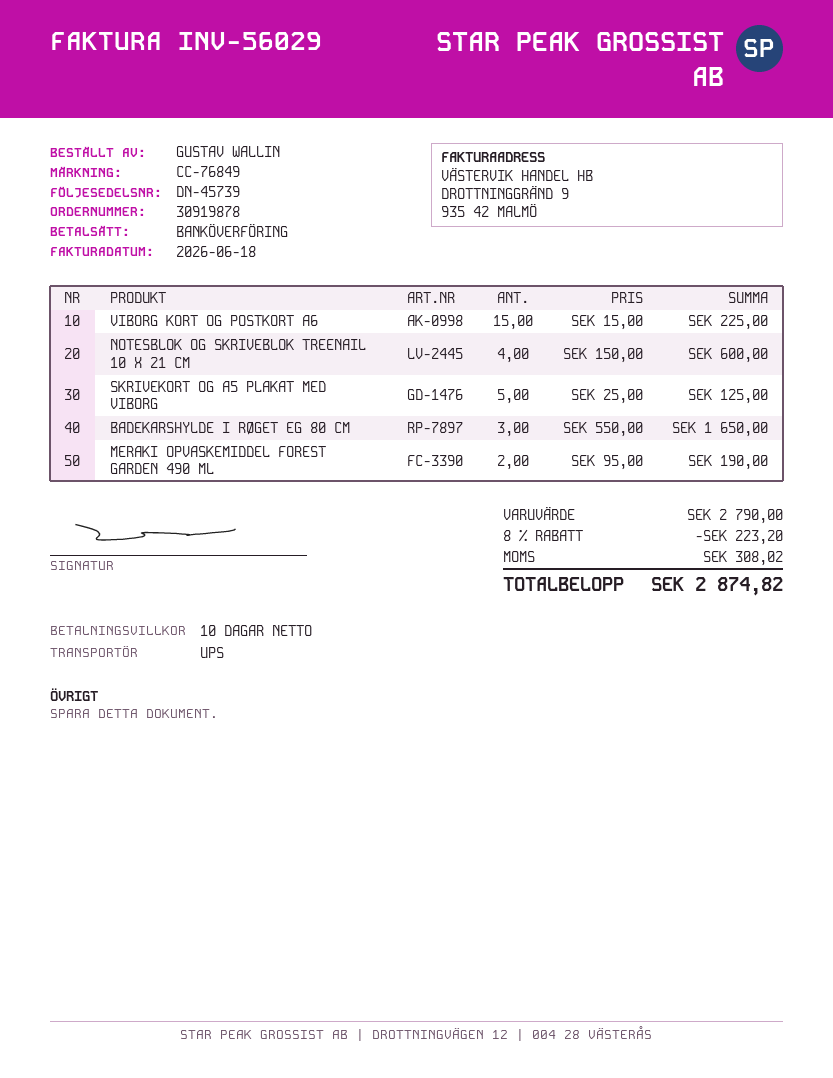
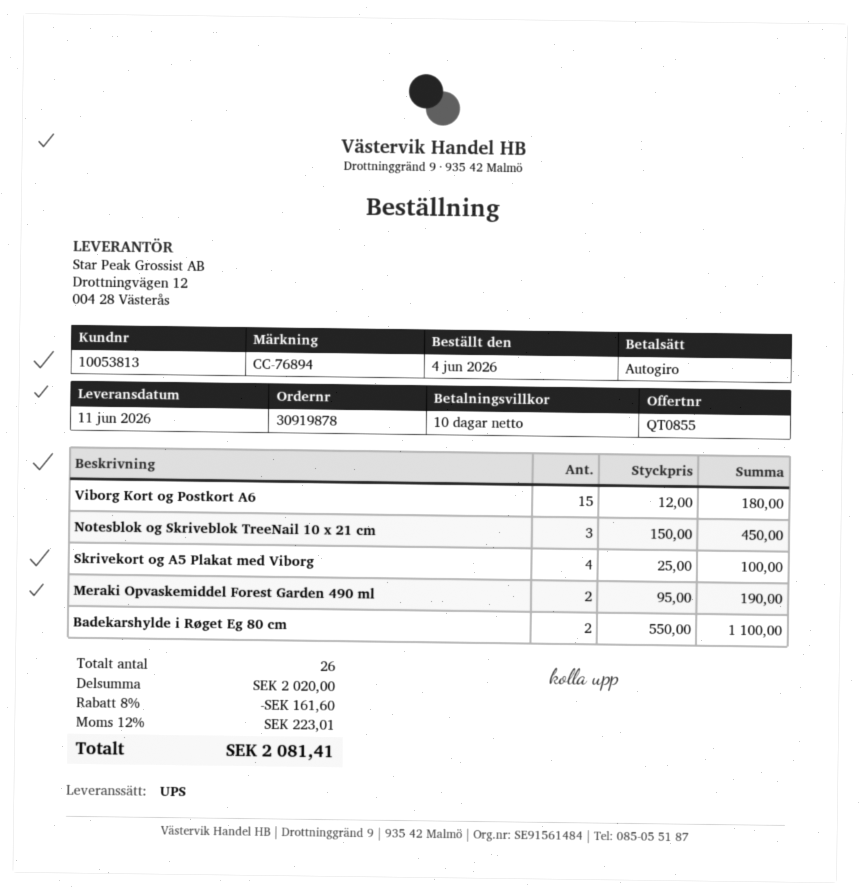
reference: CC-76849 -> CC-76894
payment method: bank transfer -> direct debit
VIBORG KORT OG POSTKORT A6: 15 x 15.00 = 225.00 -> 15 x 12.00 = 180.00
NOTESBLOK OG SKRIVEBLOK TREENAIL 10 X 21 CM: 4 x 150.00 = 600.00 -> 3 x 150.00 = 450.00
SKRIVEKORT OG A5 PLAKAT MED VIBORG: 5 x 25.00 = 125.00 -> 4 x 25.00 = 100.00
BADEKARSHYLDE I RØGET EG 80 CM: 3 x 550.00 = 1650.00 -> 2 x 550.00 = 1100.00
subtotal: 2790.00 -> 2020.00
discount: 8% = 223.20 -> 8% = 161.60
tax: 308.02 -> 223.01
total: 2874.82 -> 2081.41

